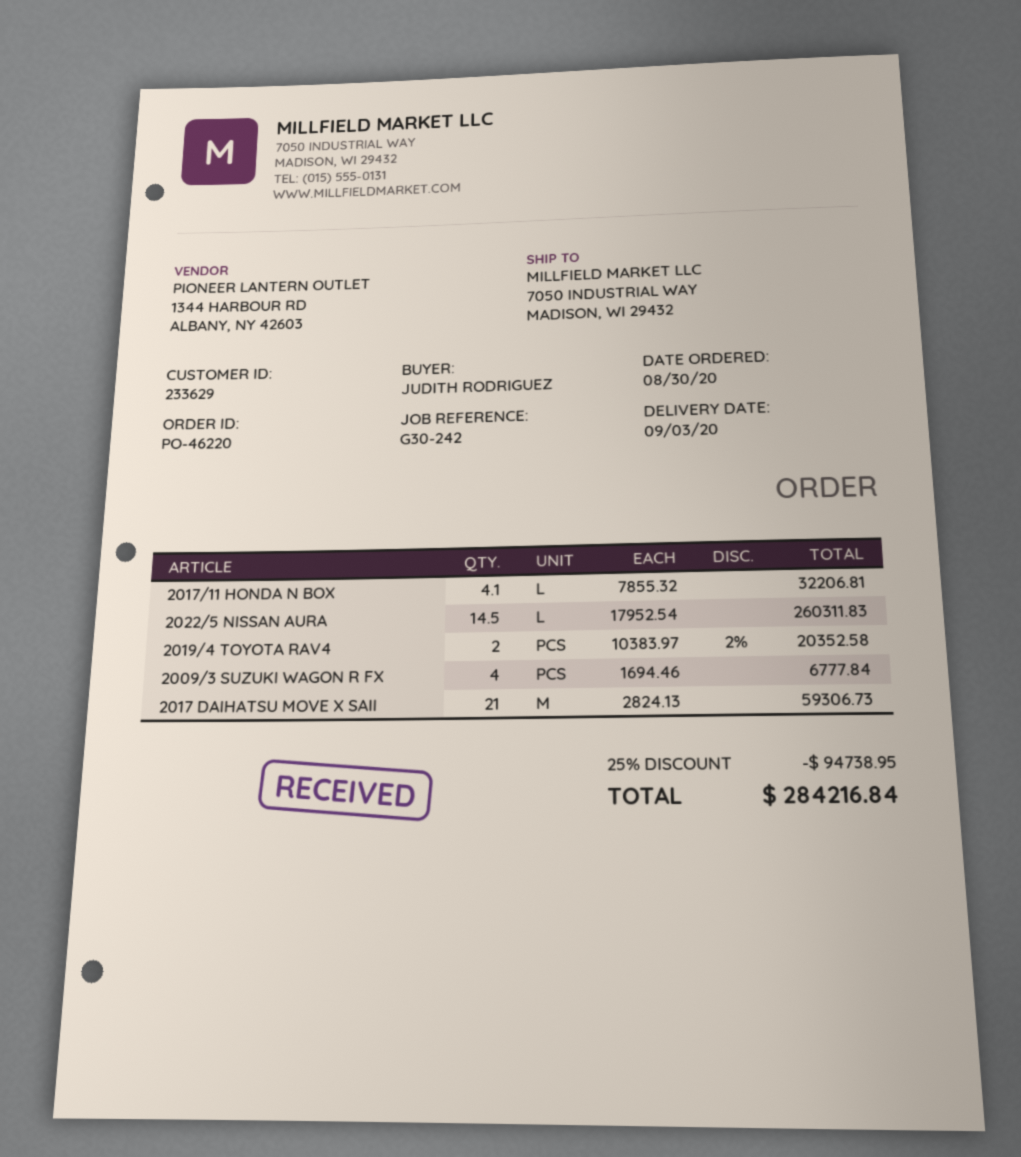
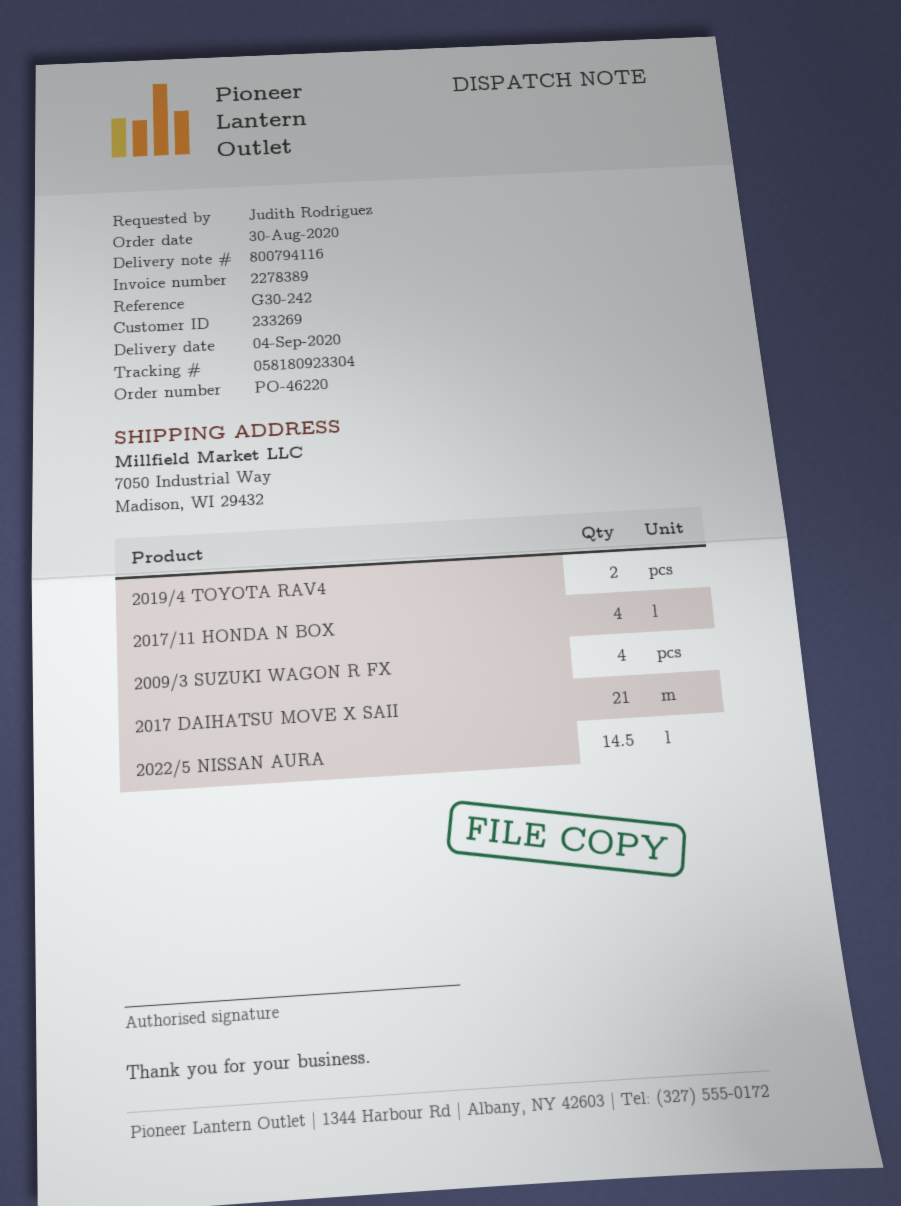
delivery date: 2020-09-03 -> 2020-09-04
customer number: 233629 -> 233269
2017/11 HONDA N BOX: 4.1 -> 4

